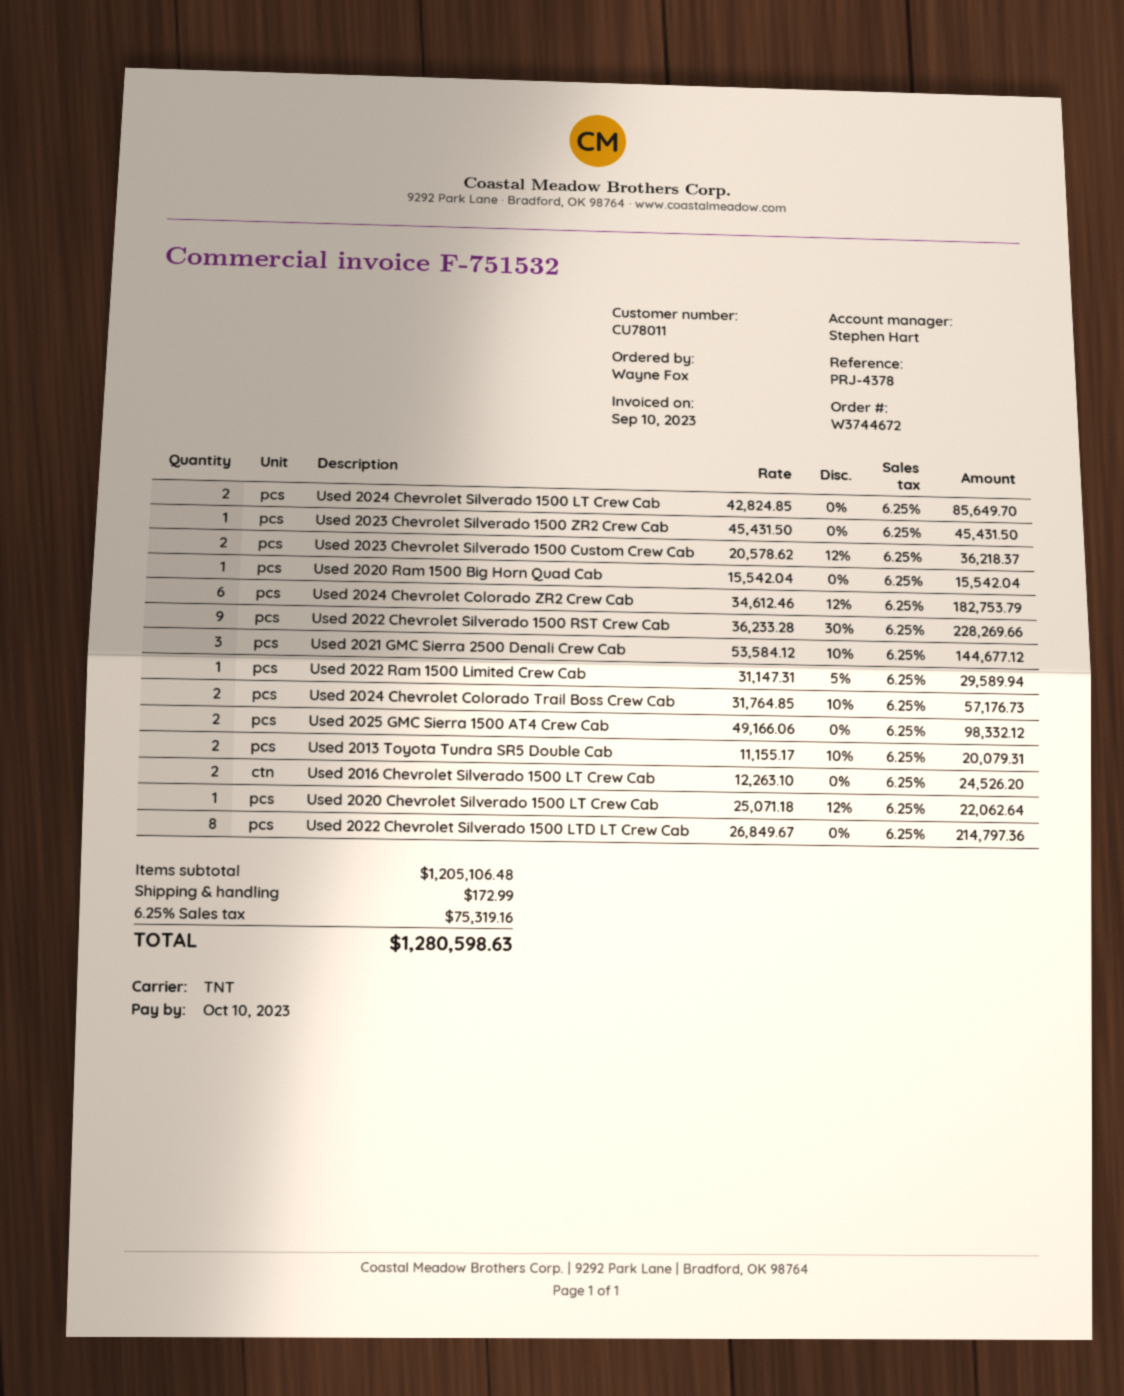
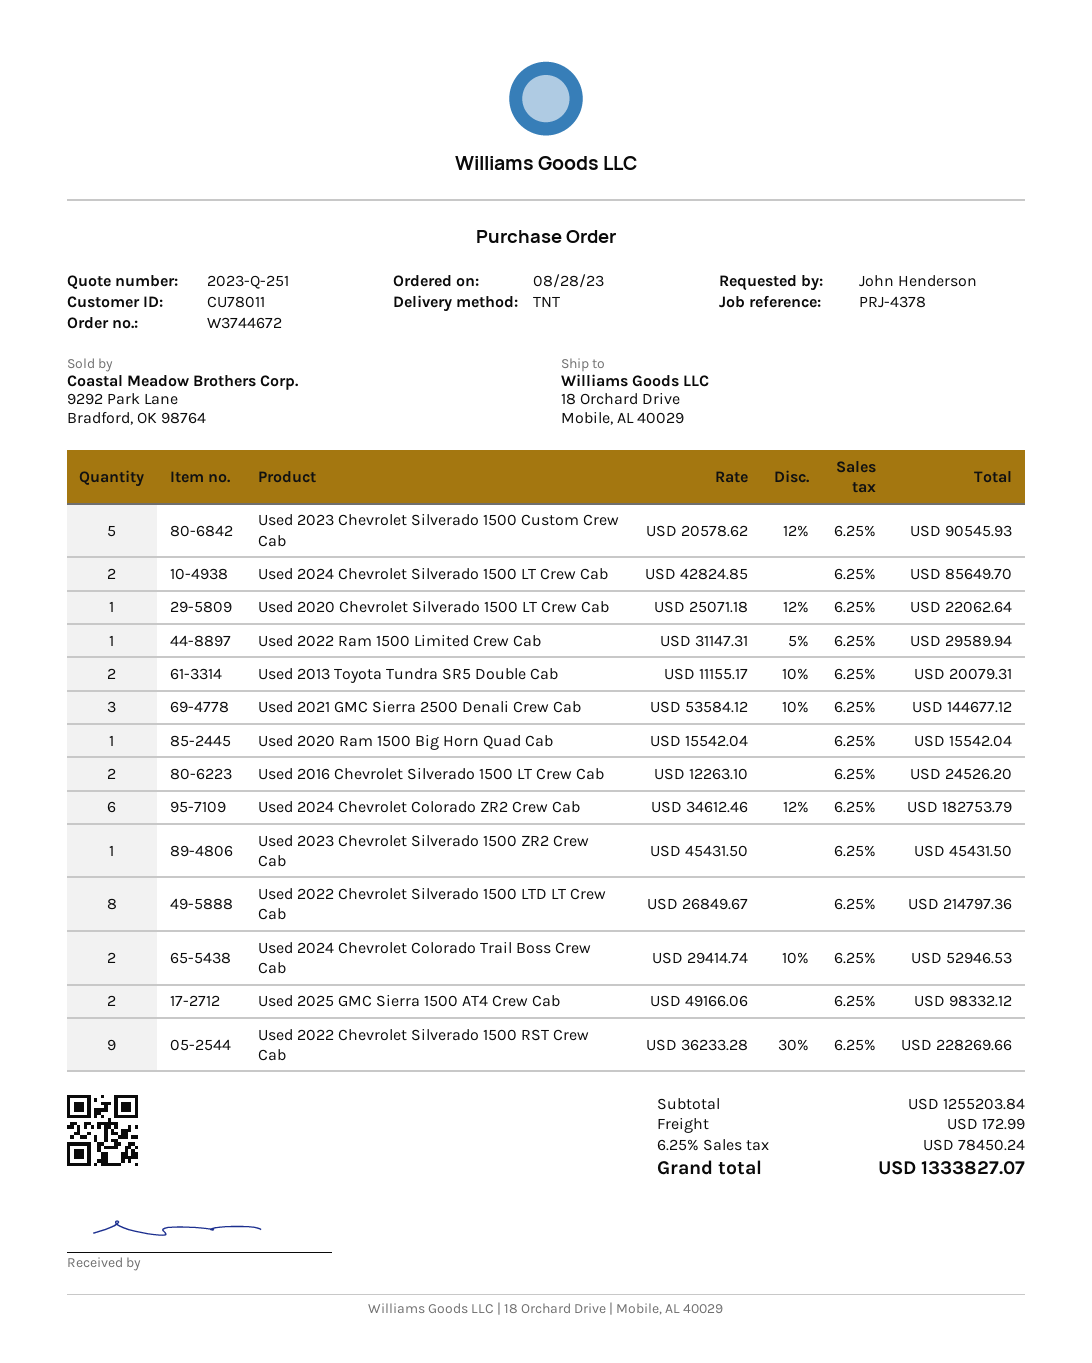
ordered by: Wayne Fox -> John Henderson
Used 2023 Chevrolet Silverado 1500 Custom Crew Cab: 2 x 20578.62 - 12% = 36218.37 -> 5 x 20578.62 - 12% = 90545.93
Used 2024 Chevrolet Colorado Trail Boss Crew Cab: 2 x 31764.85 - 10% = 57176.73 -> 2 x 29414.74 - 10% = 52946.53
subtotal: 1205106.48 -> 1255203.84
tax: 6.25% = 75319.16 -> 6.25% = 78450.24
total: 1280598.63 -> 1333827.07

